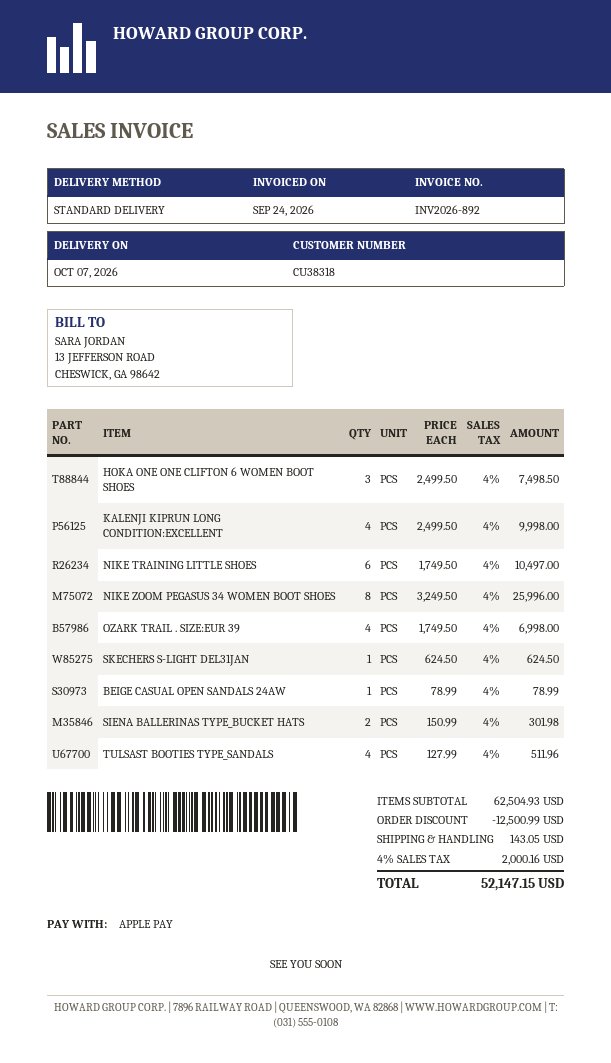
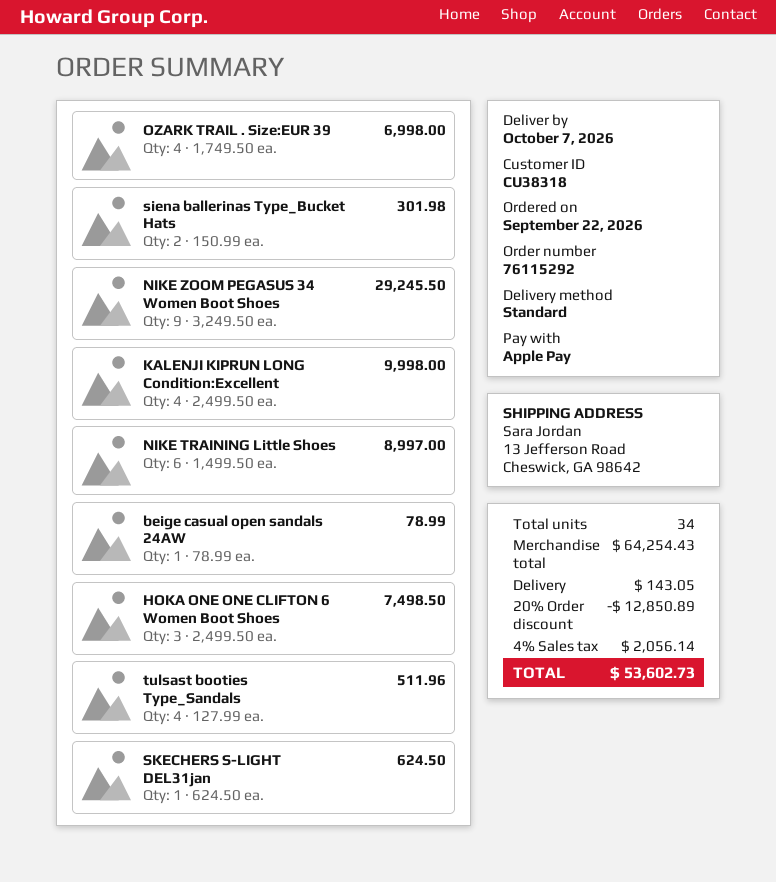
NIKE TRAINING LITTLE SHOES: 6 x 1749.50 = 10497.00 -> 6 x 1499.50 = 8997.00
NIKE ZOOM PEGASUS 34 WOMEN BOOT SHOES: 8 x 3249.50 = 25996.00 -> 9 x 3249.50 = 29245.50
subtotal: 62504.93 -> 64254.43
discount: 12500.99 -> 12850.89
tax: 4% = 2000.16 -> 4% = 2056.14
total: 52147.15 -> 53602.73

